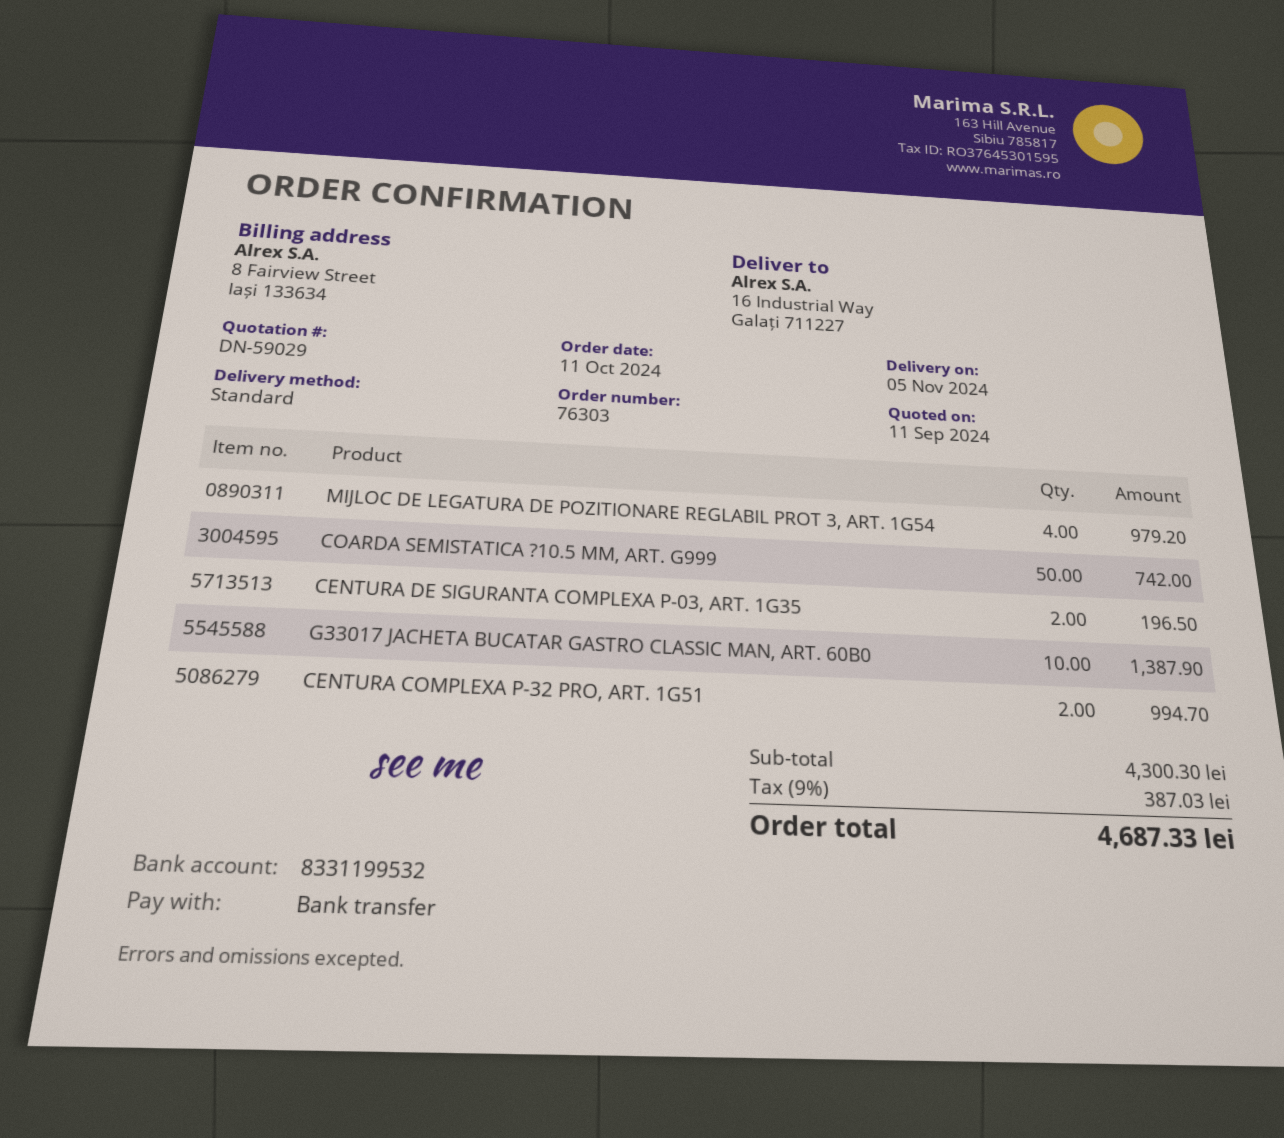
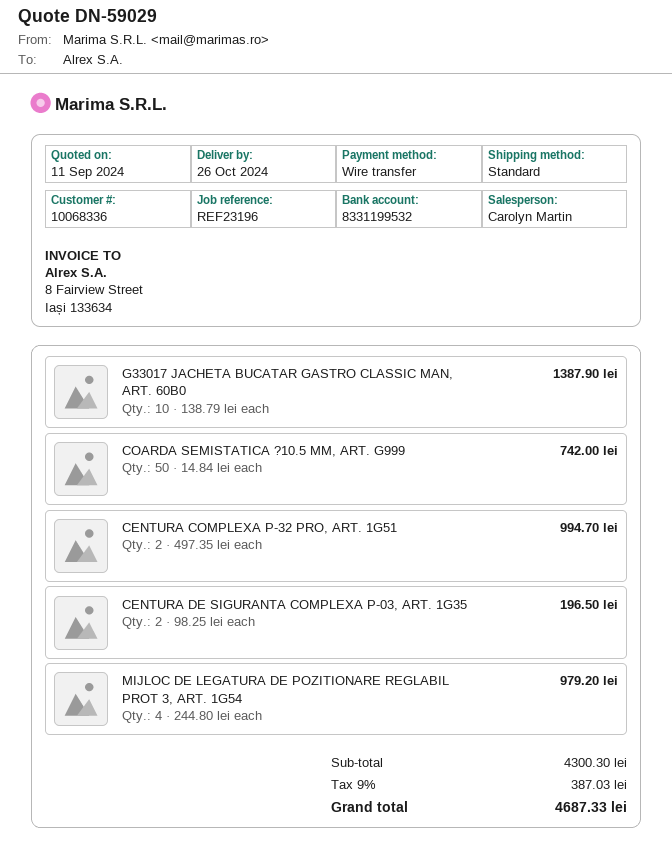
delivery date: 2024-11-05 -> 2024-10-26

